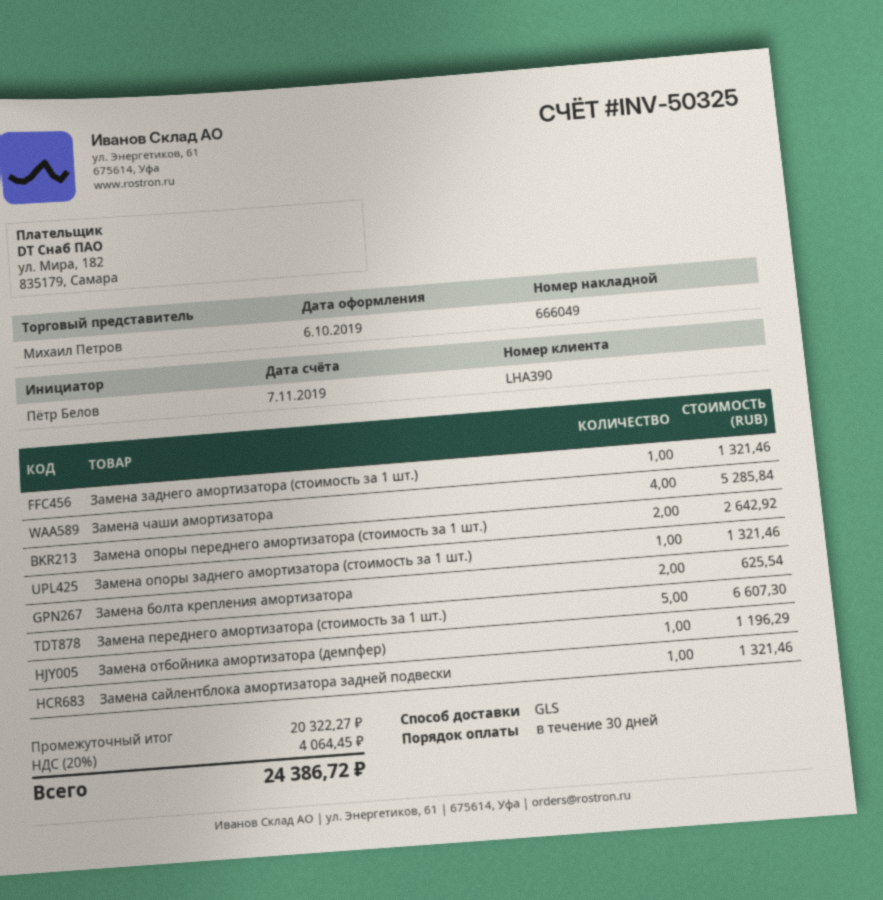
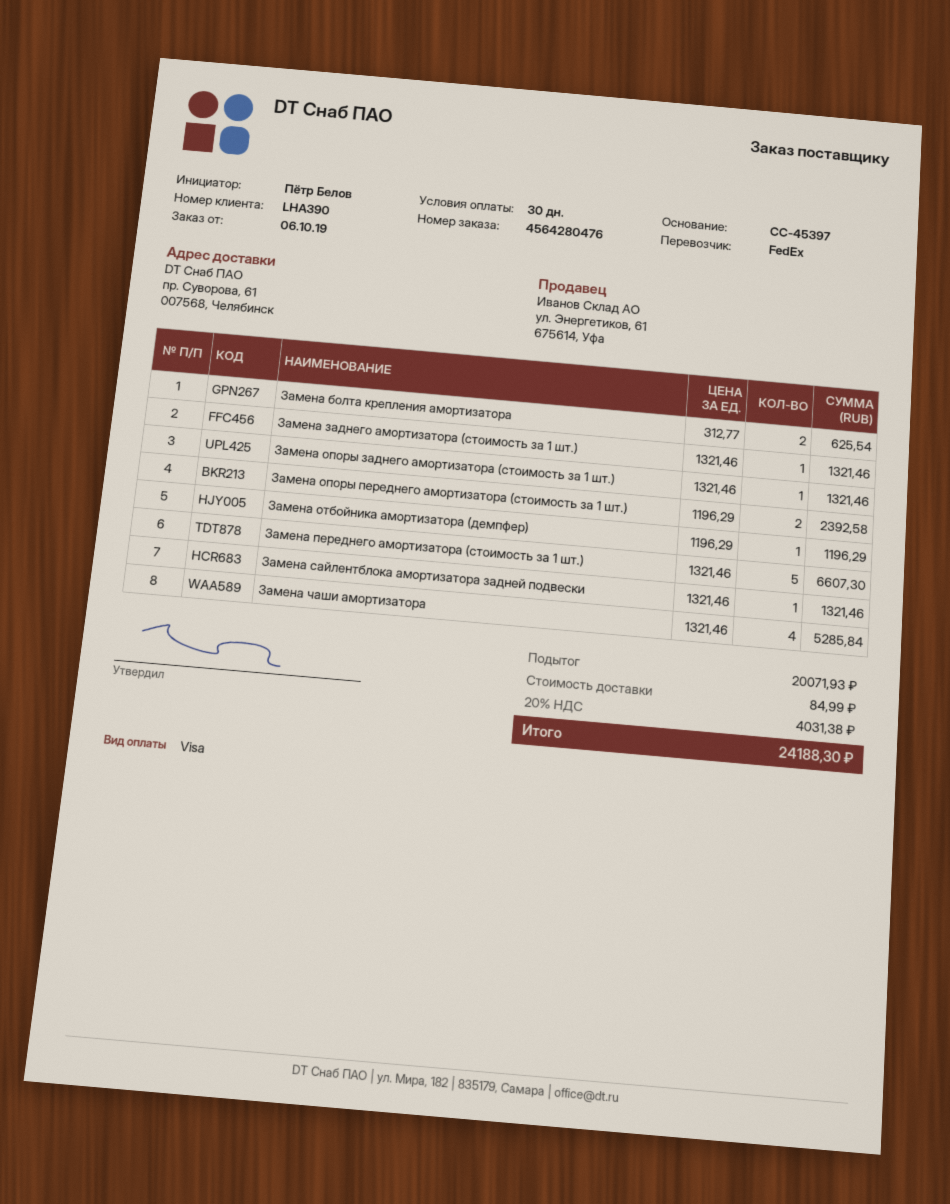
shipping method: GLS -> FedEx
Замена опоры переднего амортизатора (стоимость за 1 шт.): 2 for 2642.92 -> 2 for 2392.58
subtotal: 20322.27 -> 20071.93
shipping: none -> 84.99
tax: 20% = 4064.45 -> 20% = 4031.38
total: 24386.72 -> 24188.30

